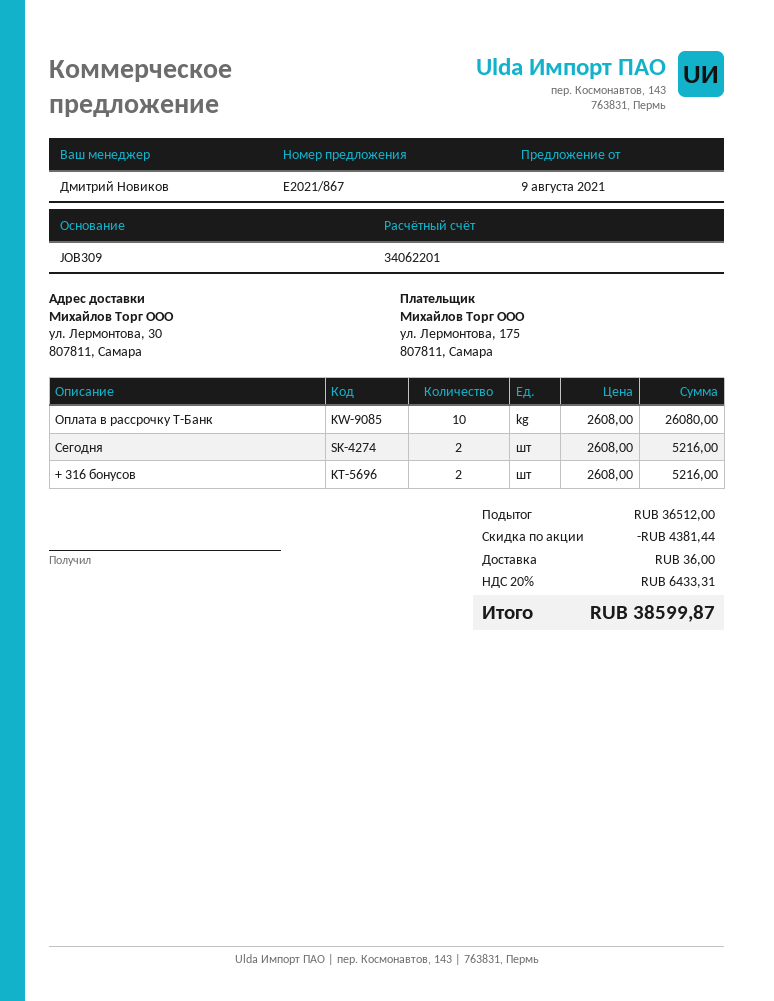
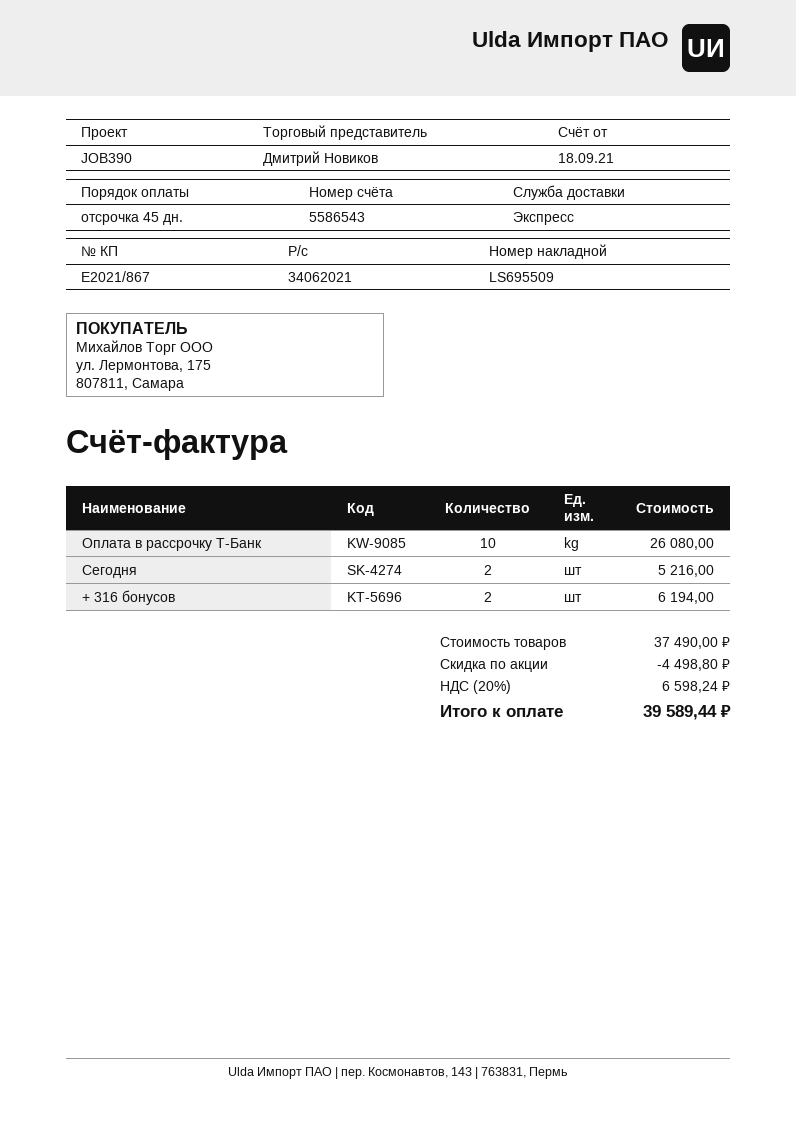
reference: JOB309 -> JOB390
bank account: 34062201 -> 34062021
+ 316 бонусов: 2 for 5216.00 -> 2 for 6194.00
subtotal: 36512.00 -> 37490.00
discount: 4381.44 -> 4498.80
shipping: 36.00 -> none
tax: 20% = 6433.31 -> 20% = 6598.24
total: 38599.87 -> 39589.44

